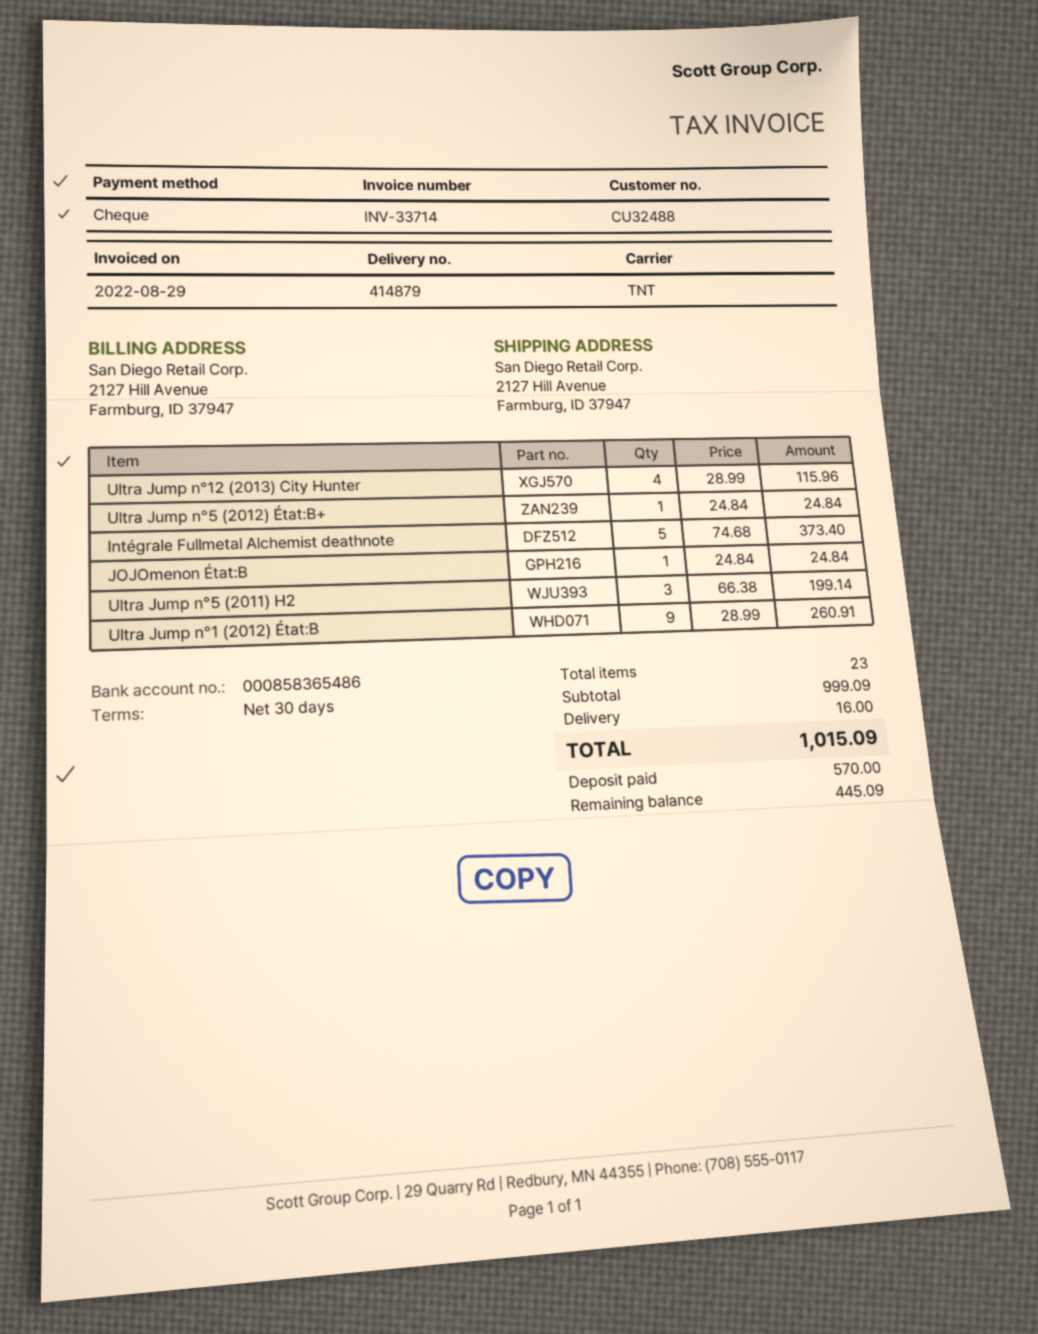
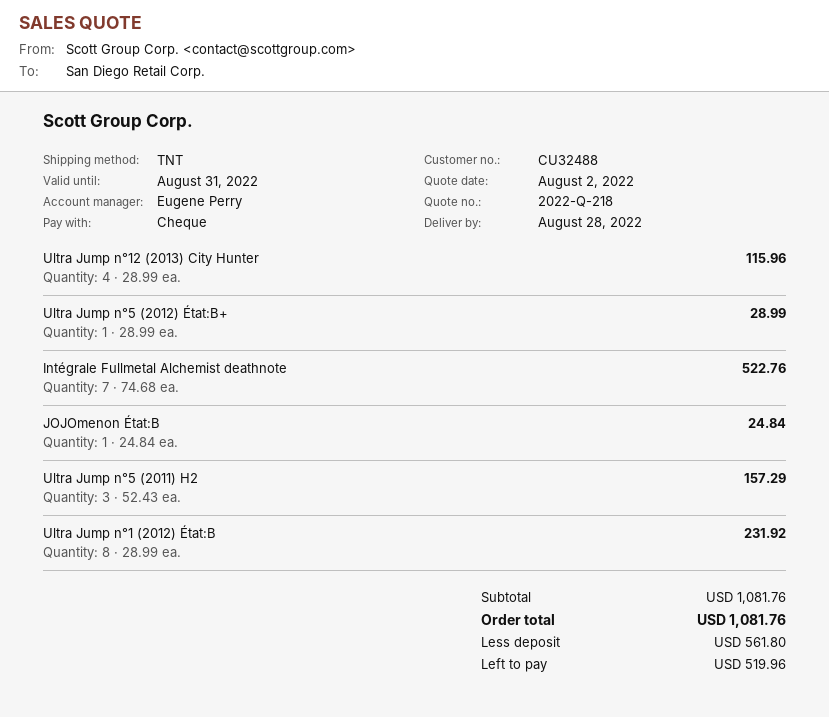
Ultra Jump n°5 (2012) État:B+: 1 x 24.84 = 24.84 -> 1 x 28.99 = 28.99
Intégrale Fullmetal Alchemist deathnote: 5 x 74.68 = 373.40 -> 7 x 74.68 = 522.76
Ultra Jump n°5 (2011) H2: 3 x 66.38 = 199.14 -> 3 x 52.43 = 157.29
Ultra Jump n°1 (2012) État:B: 9 x 28.99 = 260.91 -> 8 x 28.99 = 231.92
subtotal: 999.09 -> 1081.76
shipping: 16.00 -> none
total: 1015.09 -> 1081.76
deposit: 570.00 -> 561.80
balance: 445.09 -> 519.96

